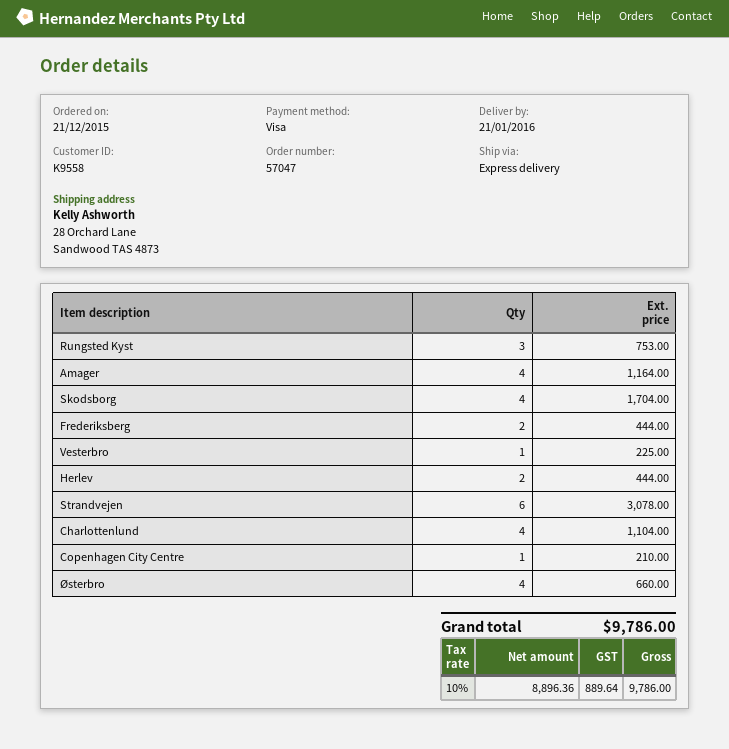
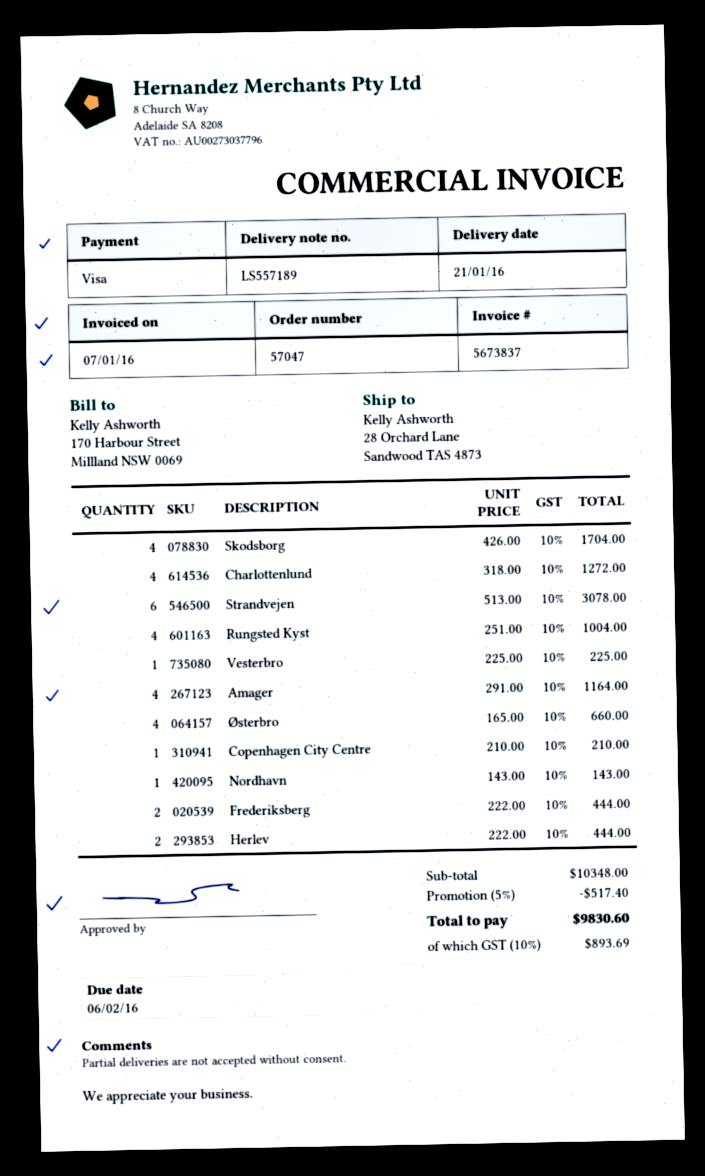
Rungsted Kyst: 3 for 753.00 -> 4 for 1004.00
Charlottenlund: 4 for 1104.00 -> 4 for 1272.00
Nordhavn: none -> 1 for 143.00
discount: none -> 5% = 517.40
tax: 10% = 889.64 -> 10% = 893.69
total: 9786.00 -> 9830.60

